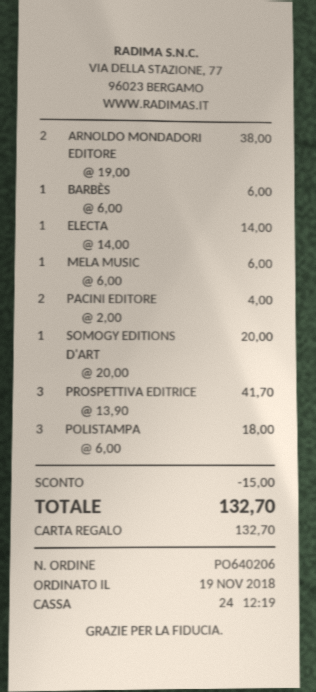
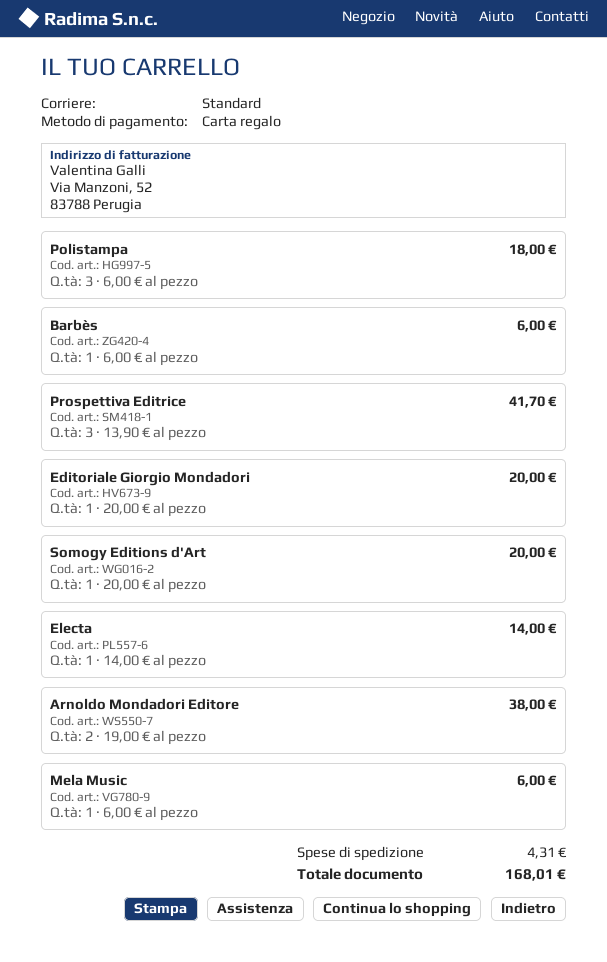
PACINI EDITORE: 2 x 2.00 = 4.00 -> none
Editoriale Giorgio Mondadori: none -> 1 x 20.00 = 20.00
discount: 15.00 -> none
shipping: none -> 4.31
total: 132.70 -> 168.01

